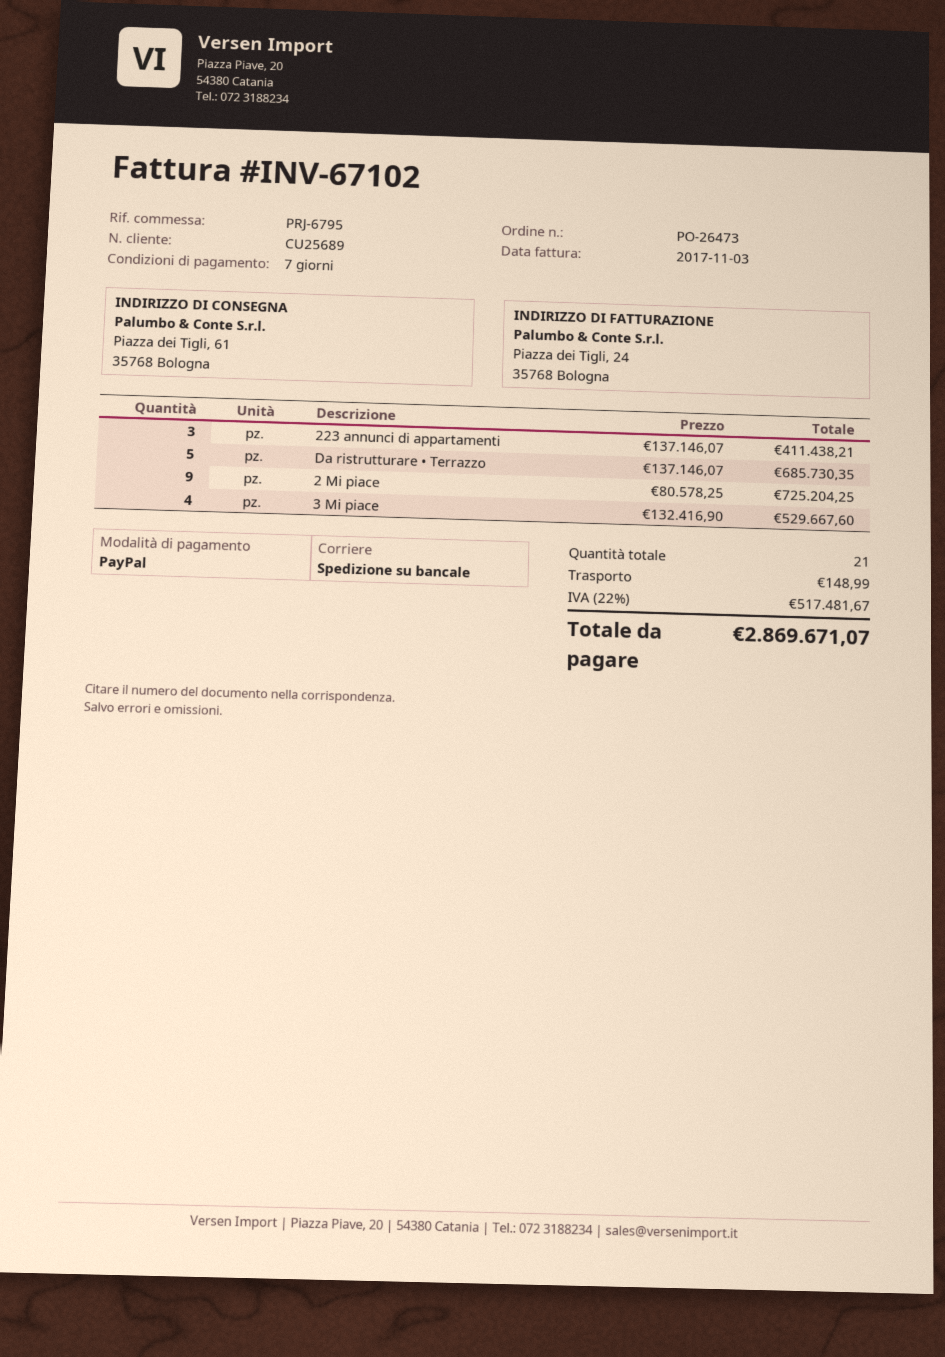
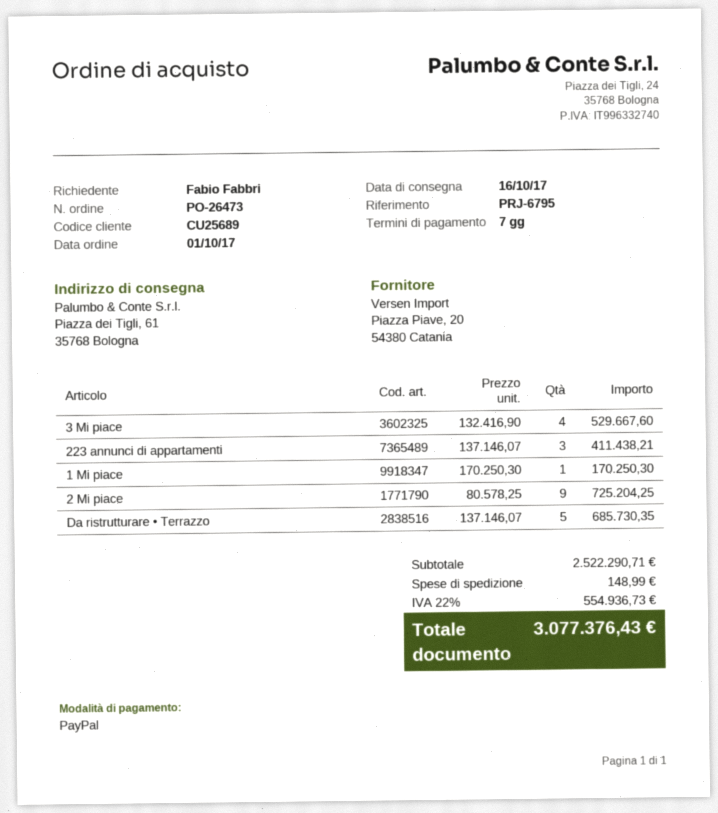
1 Mi piace: none -> 1 x 170250.30 = 170250.30
tax: 22% = 517481.67 -> 22% = 554936.73
total: 2869671.07 -> 3077376.43

